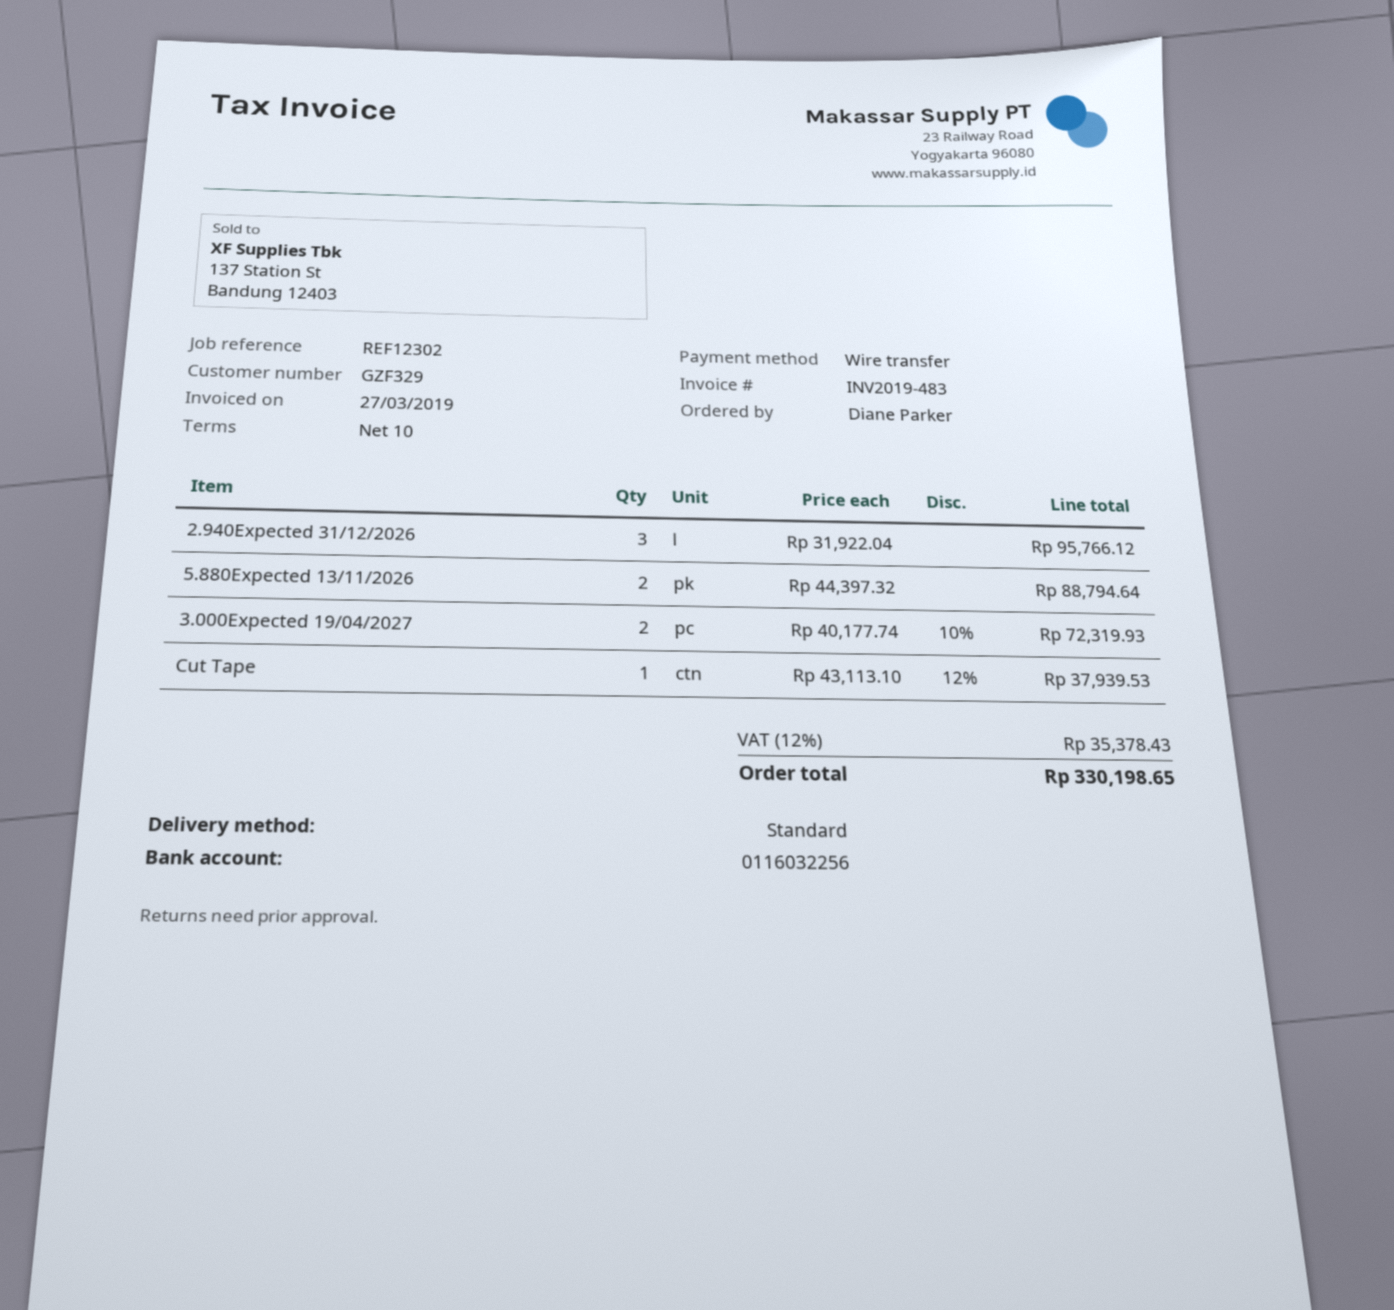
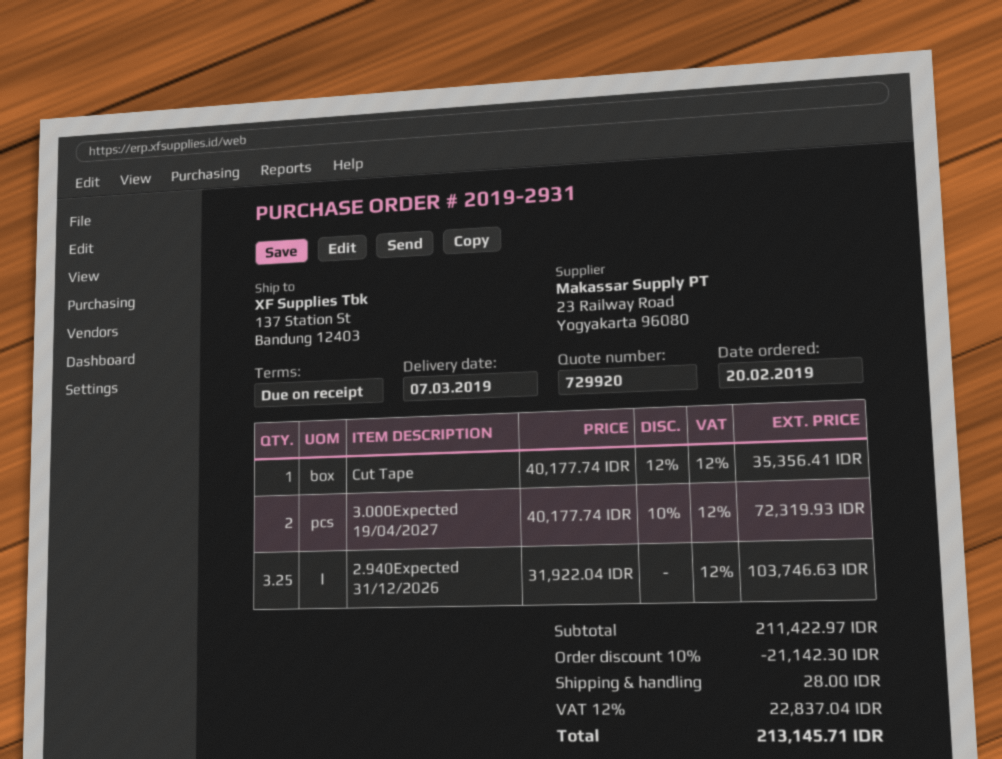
payment terms: 10 days -> on receipt
2.940Expected 31/12/2026: 3 x 31922.04 = 95766.12 -> 3.25 x 31922.04 = 103746.63
5.880Expected 13/11/2026: 2 x 44397.32 = 88794.64 -> none
Cut Tape: 1 x 43113.10 - 12% = 37939.53 -> 1 x 40177.74 - 12% = 35356.41
discount: none -> 10% = 21142.30
shipping: none -> 28.00
tax: 12% = 35378.43 -> 12% = 22837.04
total: 330198.65 -> 213145.71

